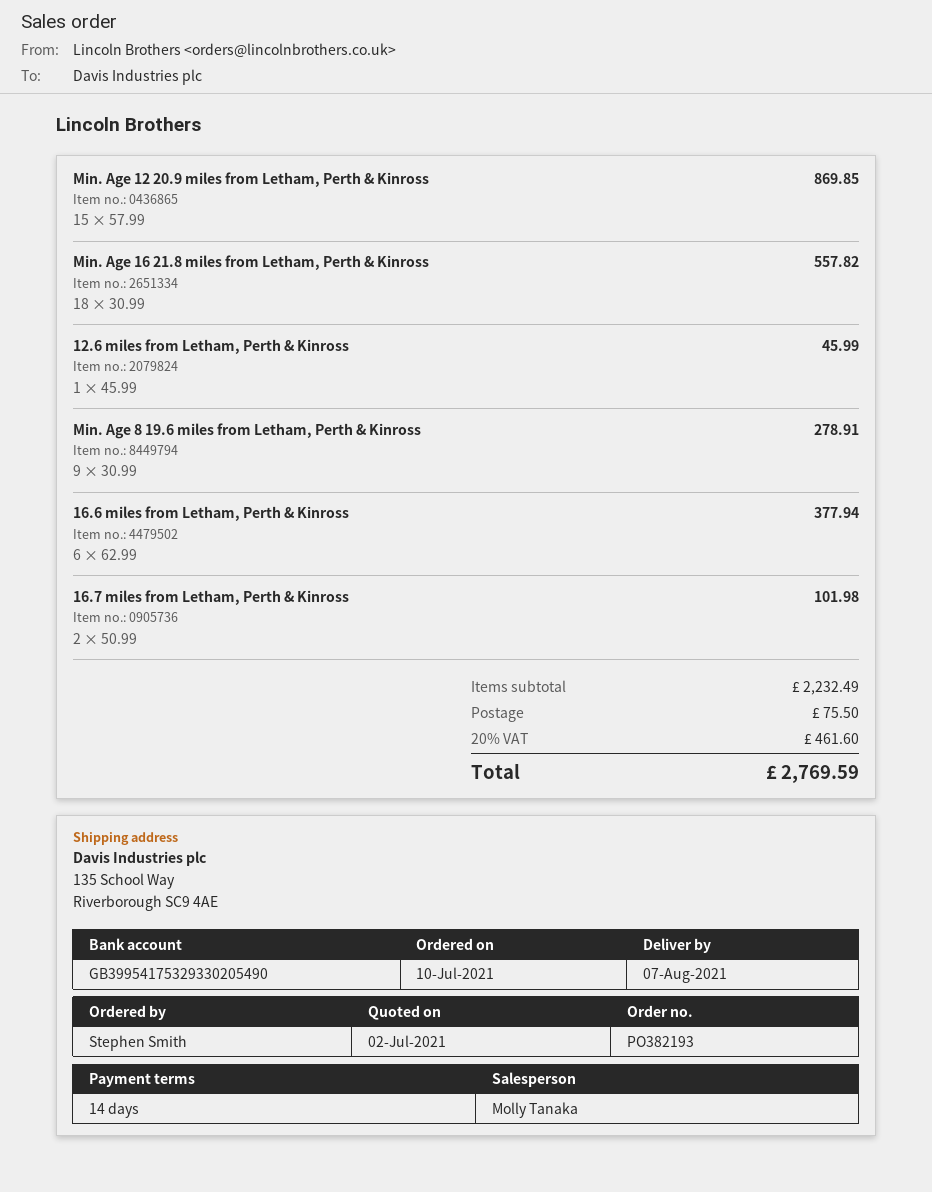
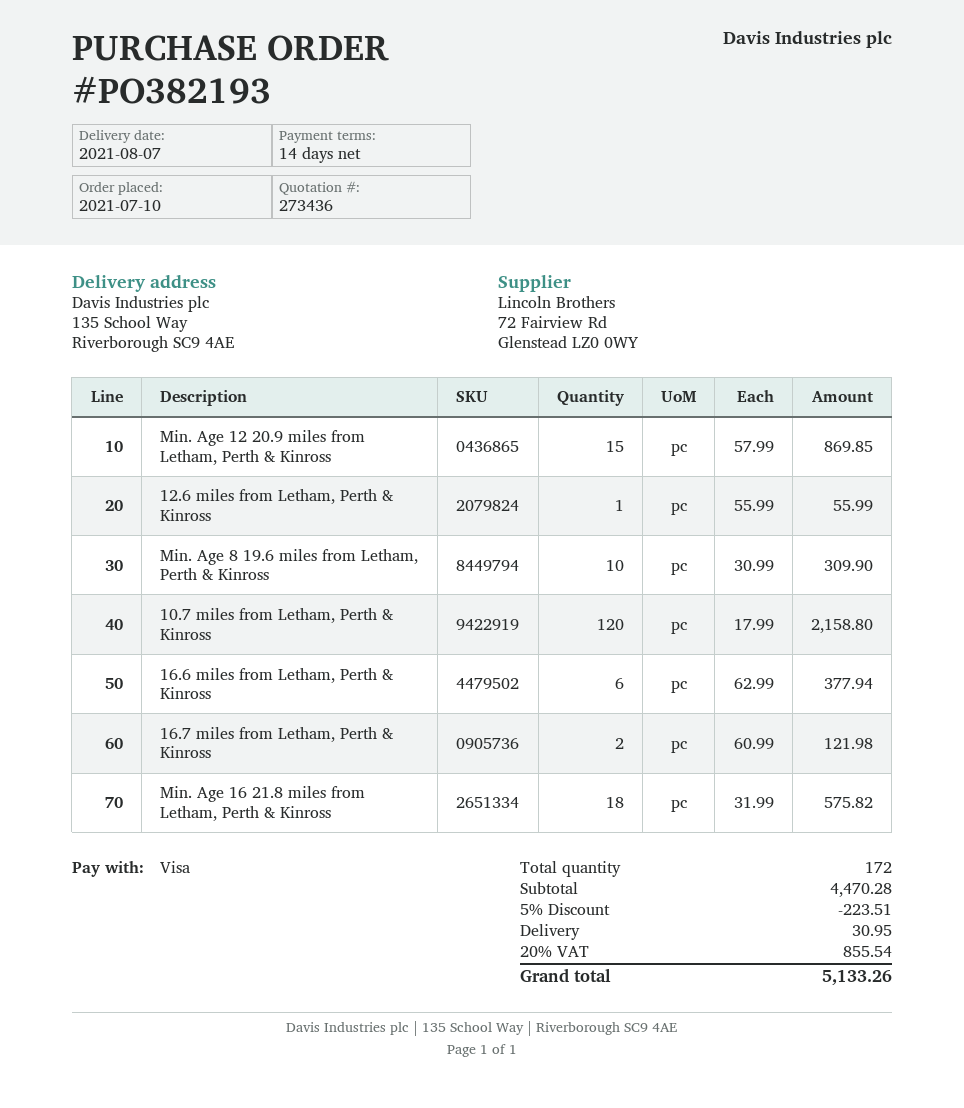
Min. Age 16 21.8 miles from Letham, Perth & Kinross: 18 x 30.99 = 557.82 -> 18 x 31.99 = 575.82
12.6 miles from Letham, Perth & Kinross: 1 x 45.99 = 45.99 -> 1 x 55.99 = 55.99
Min. Age 8 19.6 miles from Letham, Perth & Kinross: 9 x 30.99 = 278.91 -> 10 x 30.99 = 309.90
16.7 miles from Letham, Perth & Kinross: 2 x 50.99 = 101.98 -> 2 x 60.99 = 121.98
10.7 miles from Letham, Perth & Kinross: none -> 120 x 17.99 = 2158.80
subtotal: 2232.49 -> 4470.28
discount: none -> 5% = 223.51
shipping: 75.50 -> 30.95
tax: 20% = 461.60 -> 20% = 855.54
total: 2769.59 -> 5133.26

